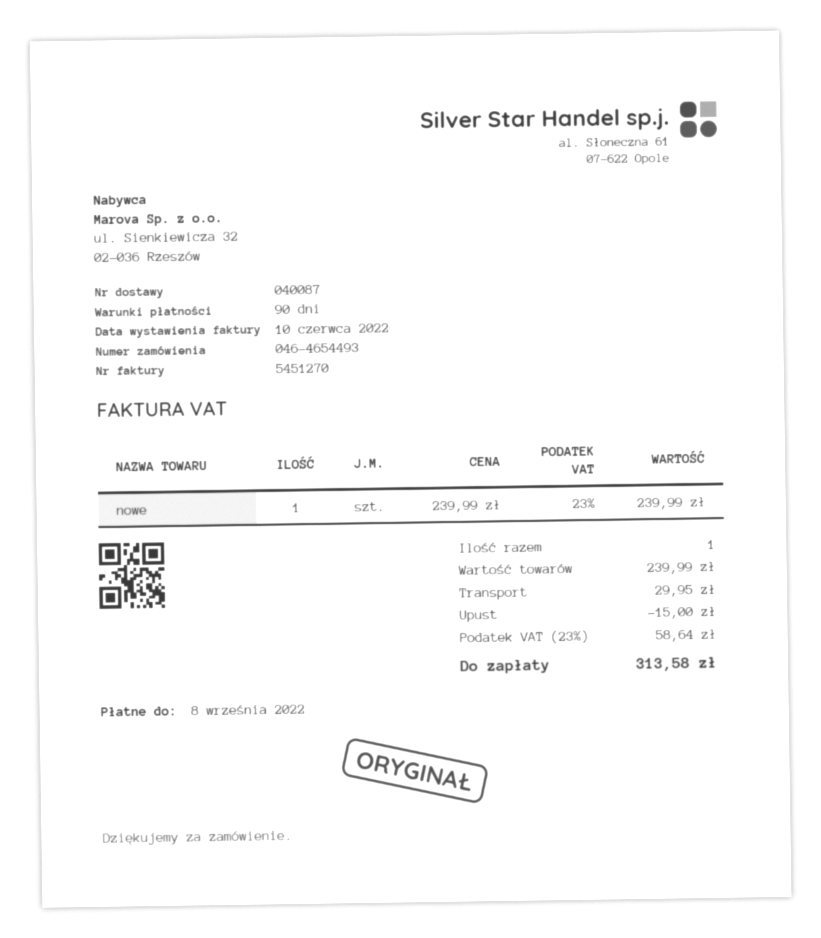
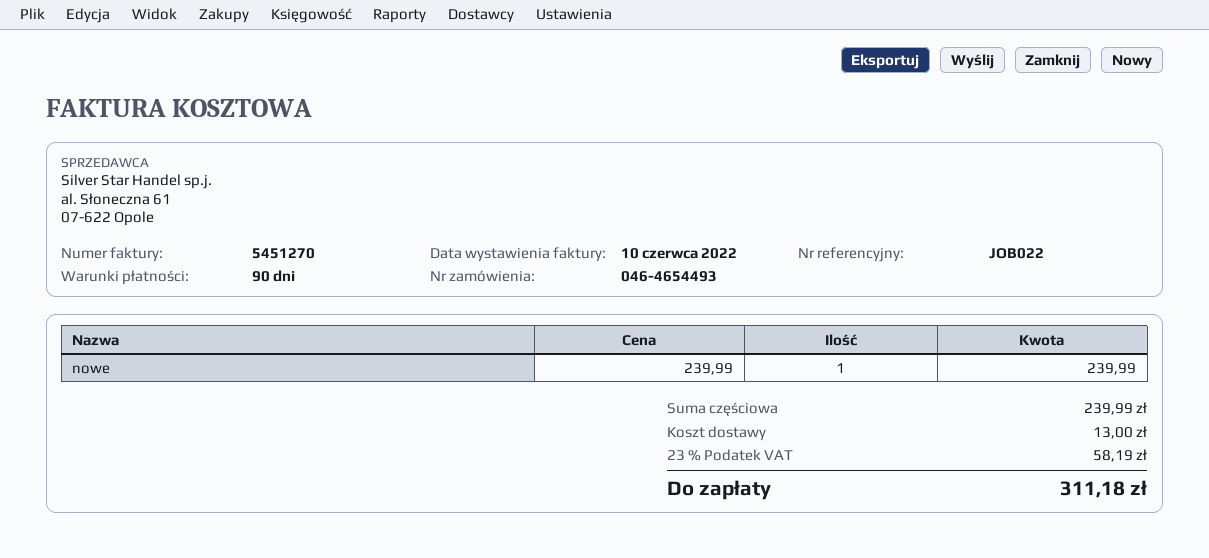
discount: 15.00 -> none
shipping: 29.95 -> 13.00
tax: 23% = 58.64 -> 23% = 58.19
total: 313.58 -> 311.18

